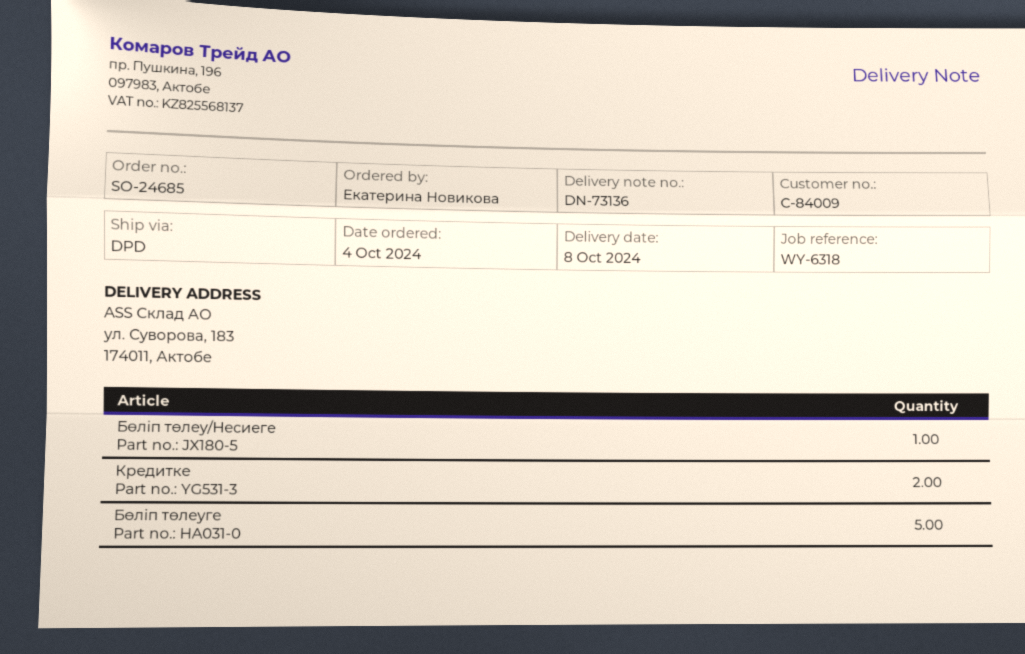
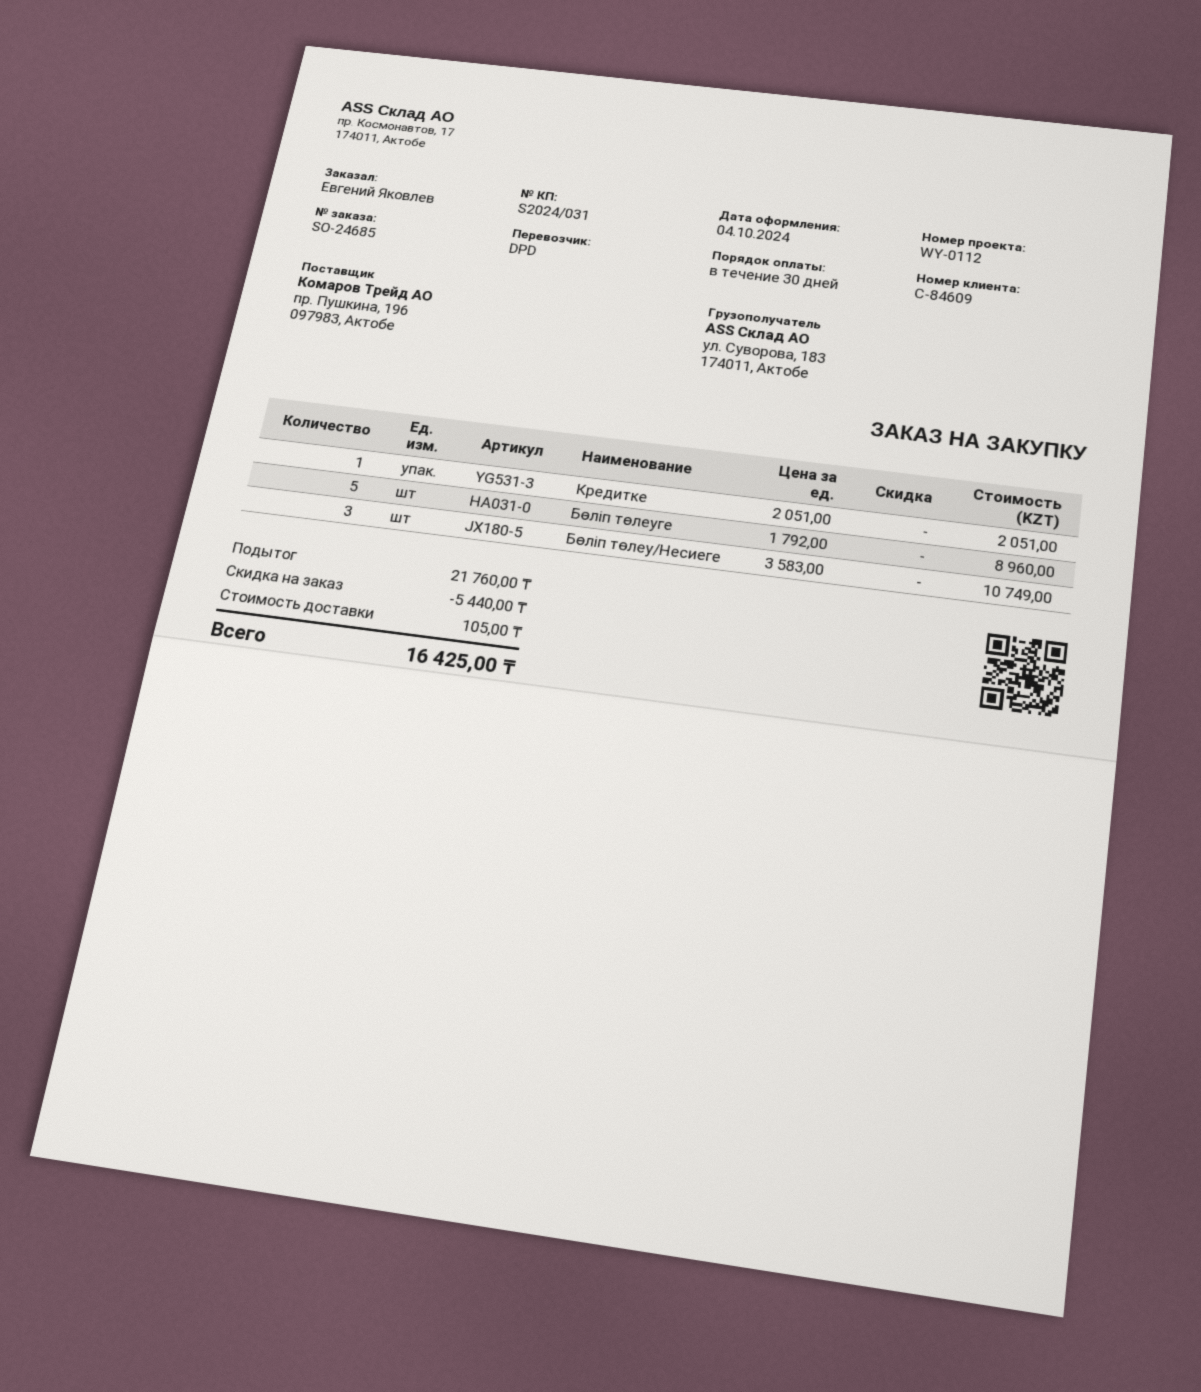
customer number: C-84009 -> C-84609
reference: WY-6318 -> WY-0112
ordered by: Екатерина Новикова -> Евгений Яковлев
Бөліп төлеу/Несиеге: 1 -> 3
Кредитке: 2 -> 1

